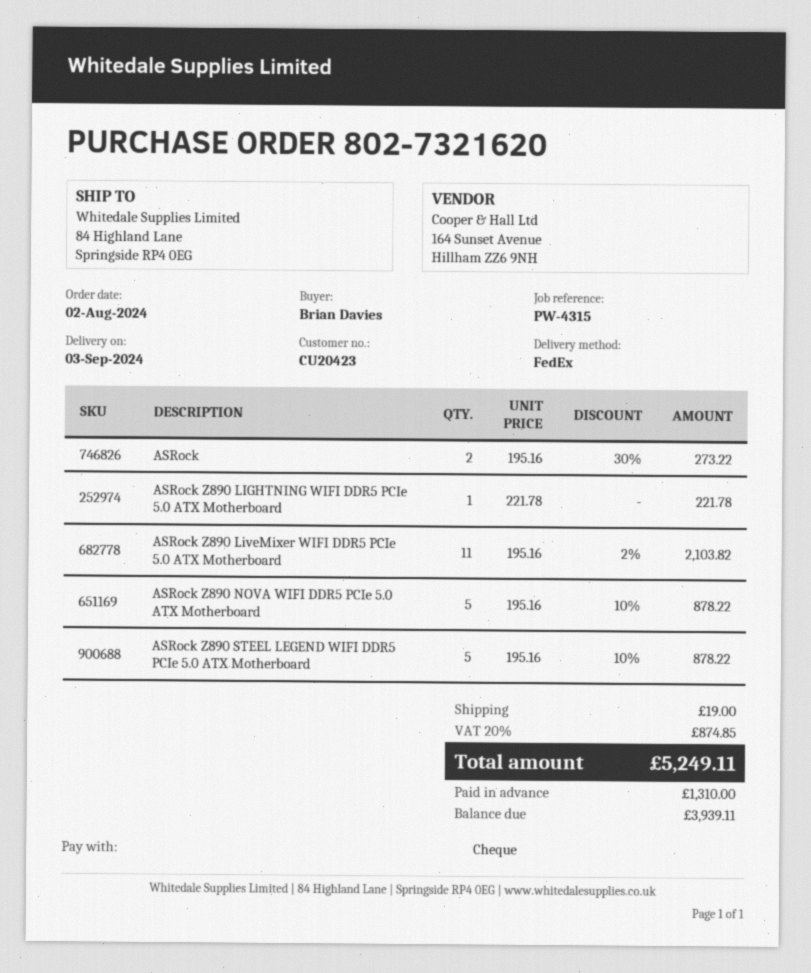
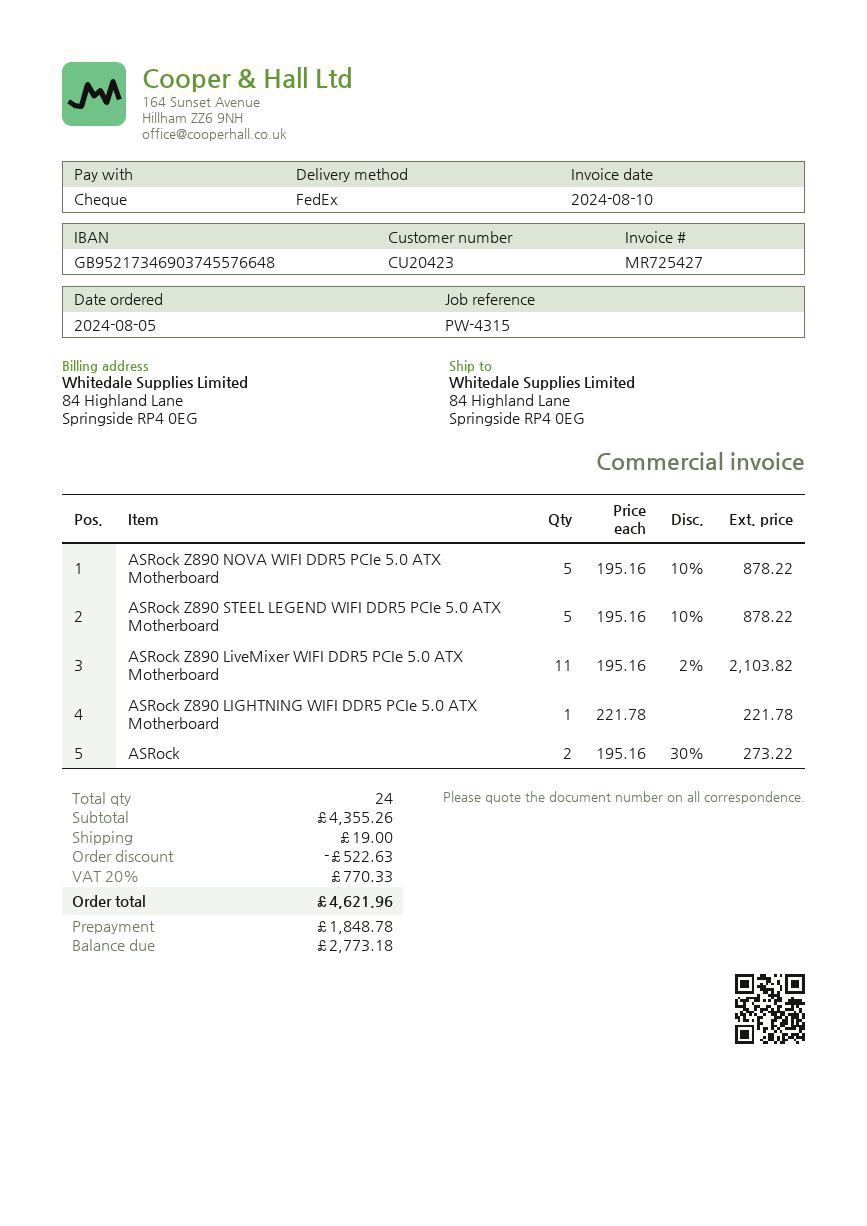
order date: 2024-08-02 -> 2024-08-05
discount: none -> 522.63
tax: 20% = 874.85 -> 20% = 770.33
total: 5249.11 -> 4621.96
deposit: 1310.00 -> 1848.78
balance: 3939.11 -> 2773.18

